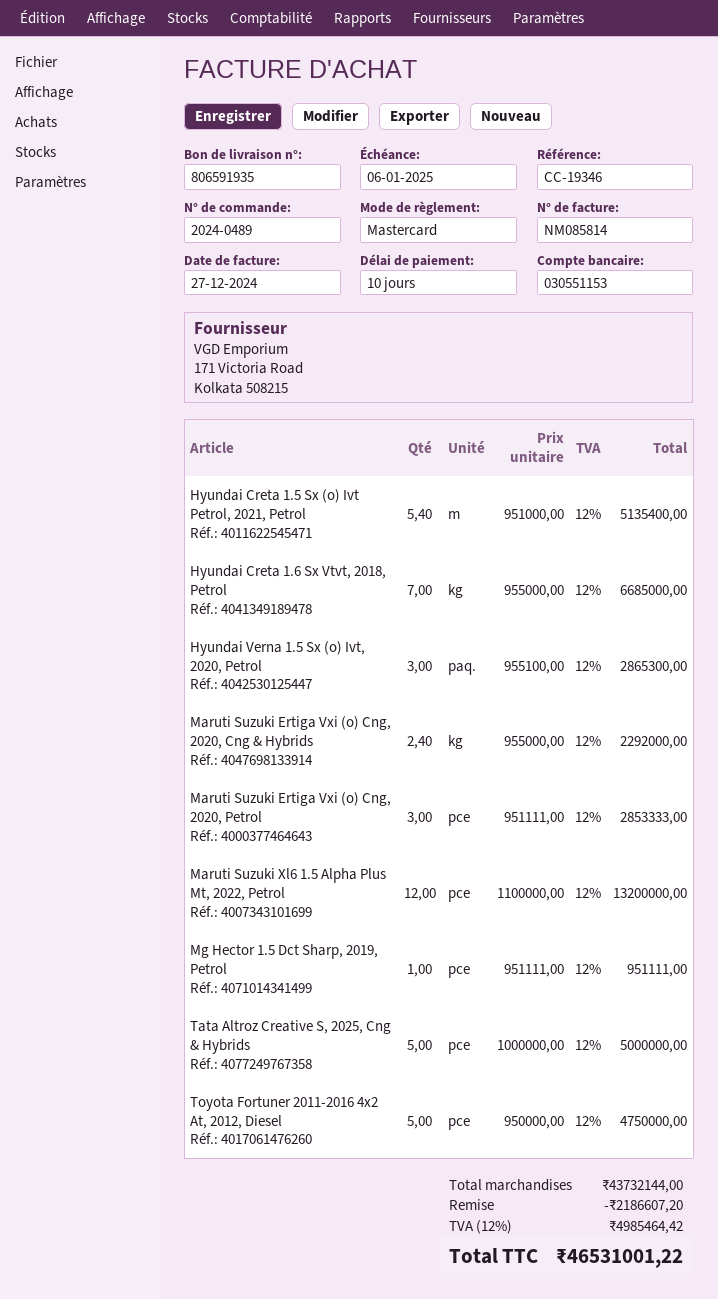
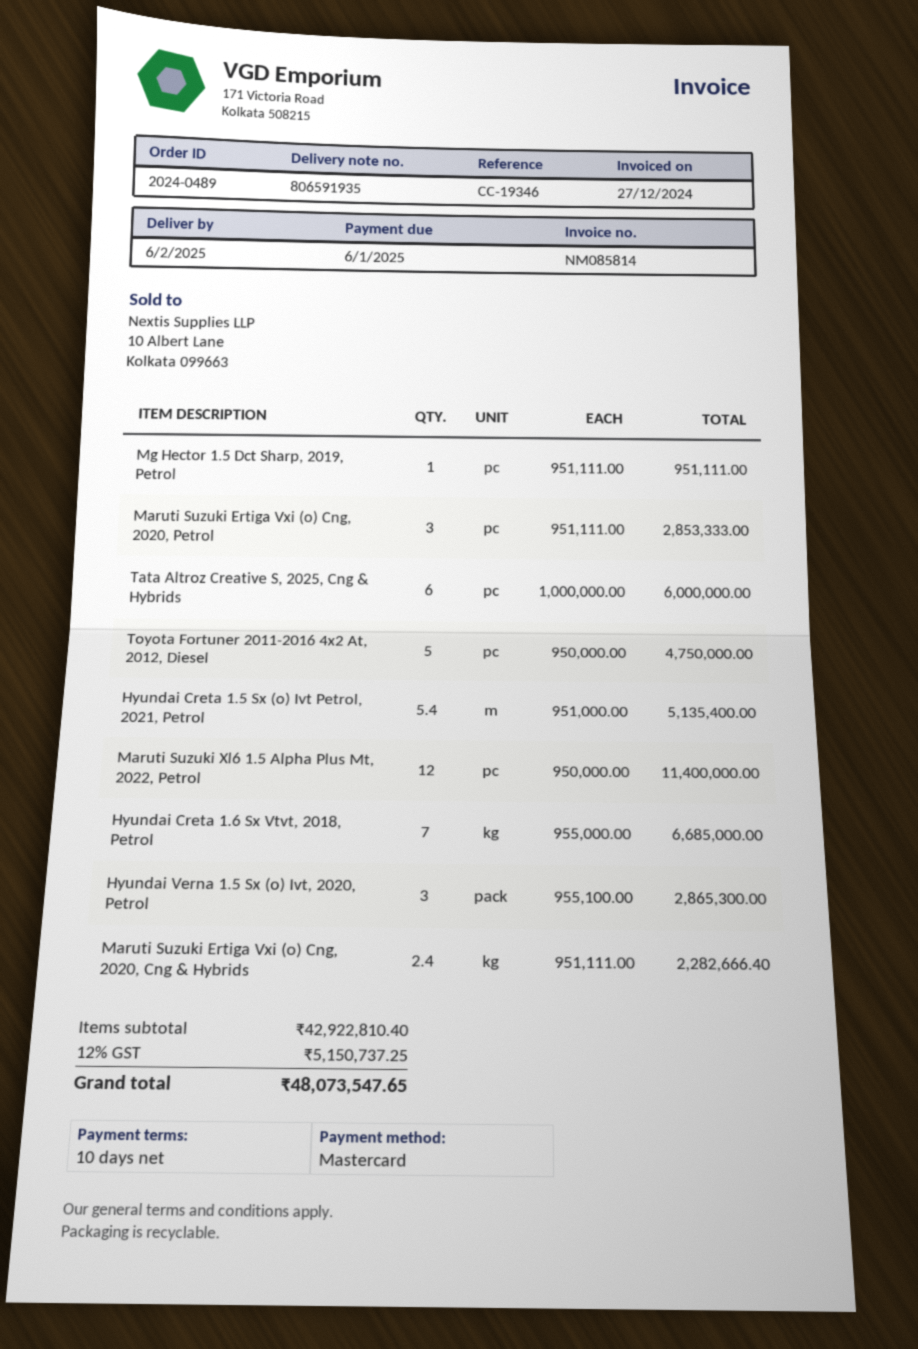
Maruti Suzuki Ertiga Vxi (o) Cng, 2020, Cng & Hybrids: 2.4 x 955000.00 = 2292000.00 -> 2.4 x 951111.00 = 2282666.40
Maruti Suzuki Xl6 1.5 Alpha Plus Mt, 2022, Petrol: 12 x 1100000.00 = 13200000.00 -> 12 x 950000.00 = 11400000.00
Tata Altroz Creative S, 2025, Cng & Hybrids: 5 x 1000000.00 = 5000000.00 -> 6 x 1000000.00 = 6000000.00
subtotal: 43732144.00 -> 42922810.40
discount: 2186607.20 -> none
tax: 12% = 4985464.42 -> 12% = 5150737.25
total: 46531001.22 -> 48073547.65

